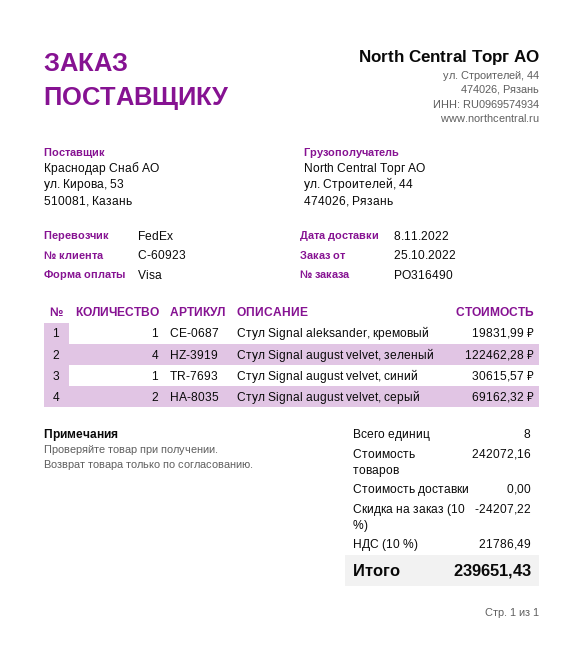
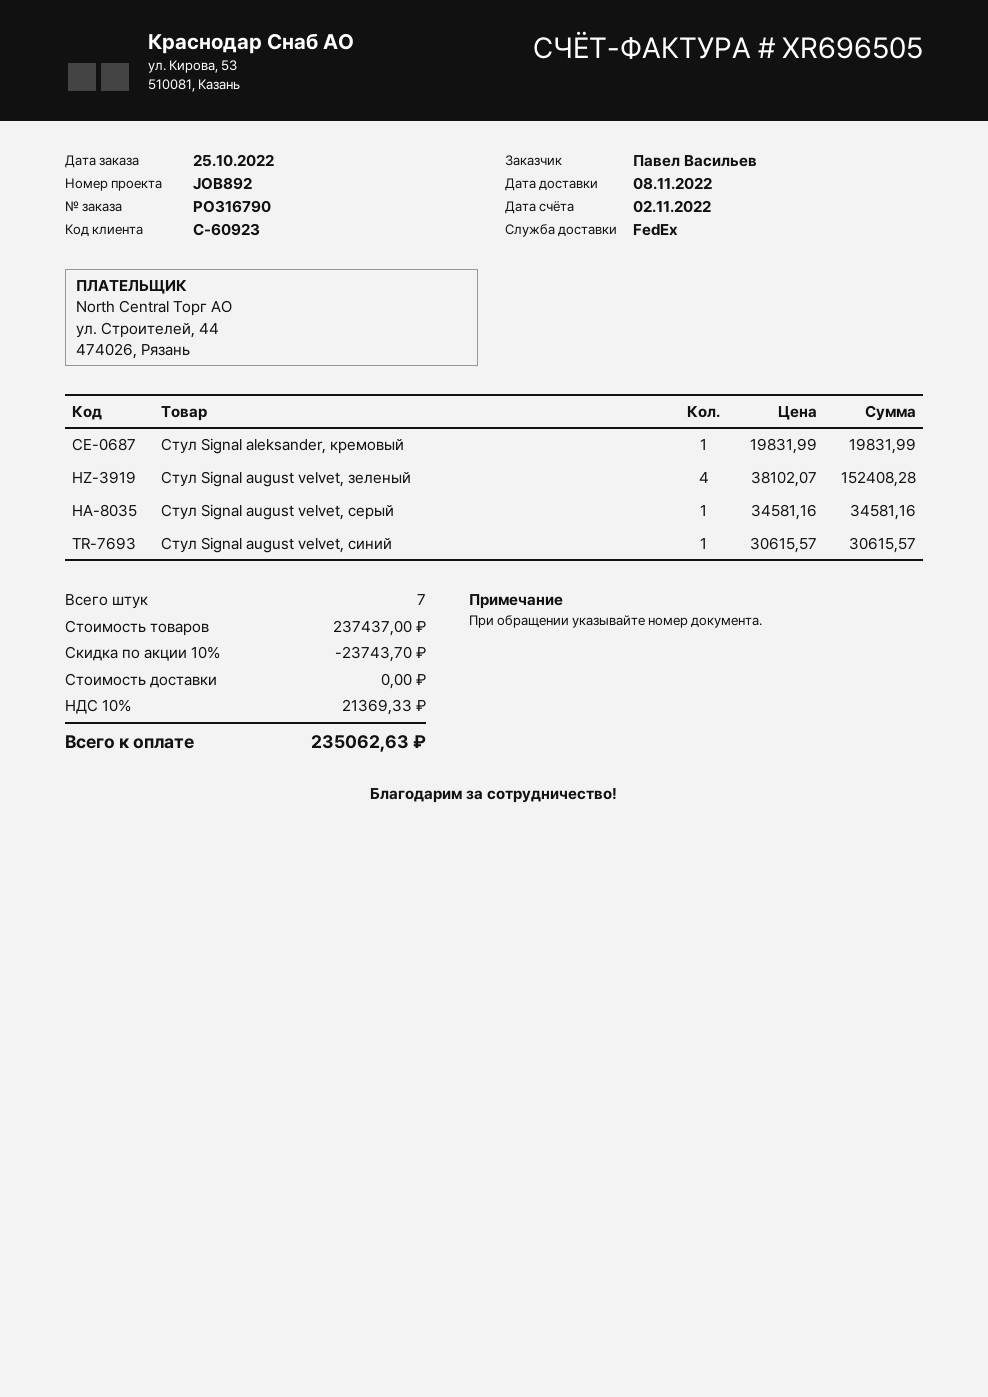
order number: PO316490 -> PO316790
Стул Signal august velvet, зеленый: 4 for 122462.28 -> 4 for 152408.28
Стул Signal august velvet, серый: 2 for 69162.32 -> 1 for 34581.16
total quantity: 8 -> 7
subtotal: 242072.16 -> 237437.00
discount: 10% = 24207.22 -> 10% = 23743.70
tax: 10% = 21786.49 -> 10% = 21369.33
total: 239651.43 -> 235062.63

